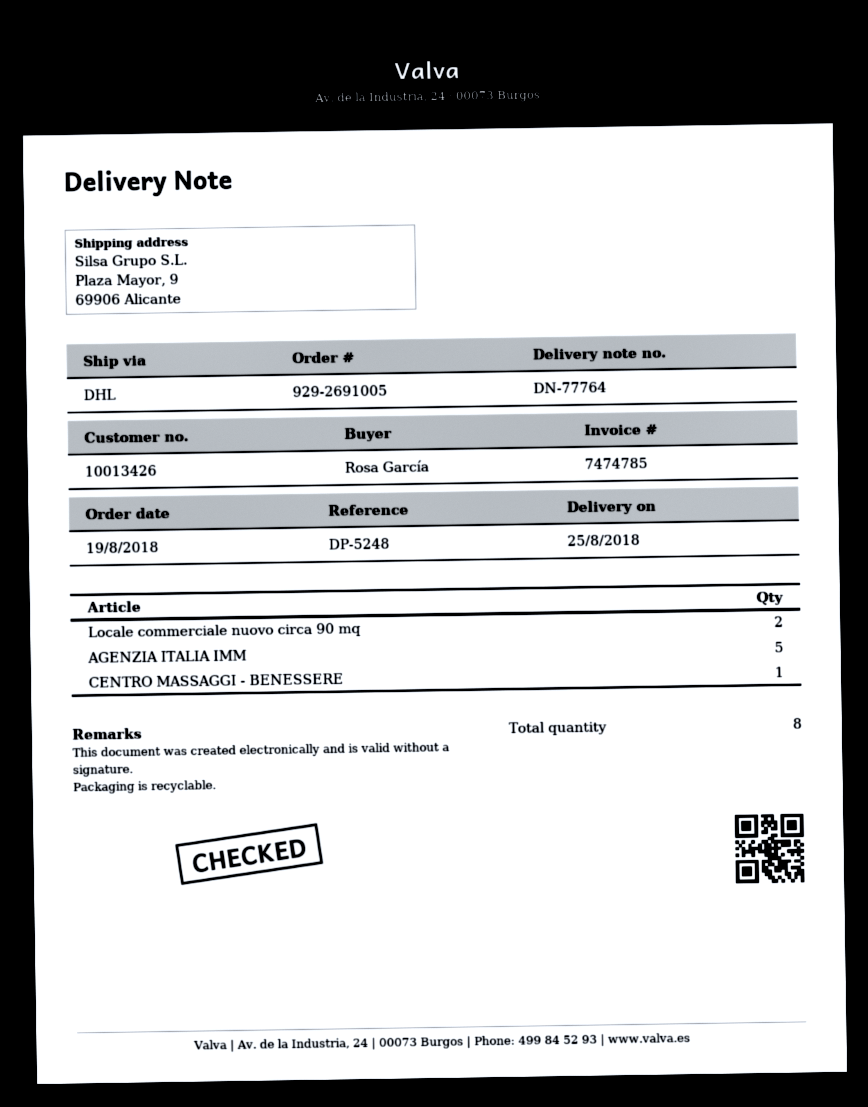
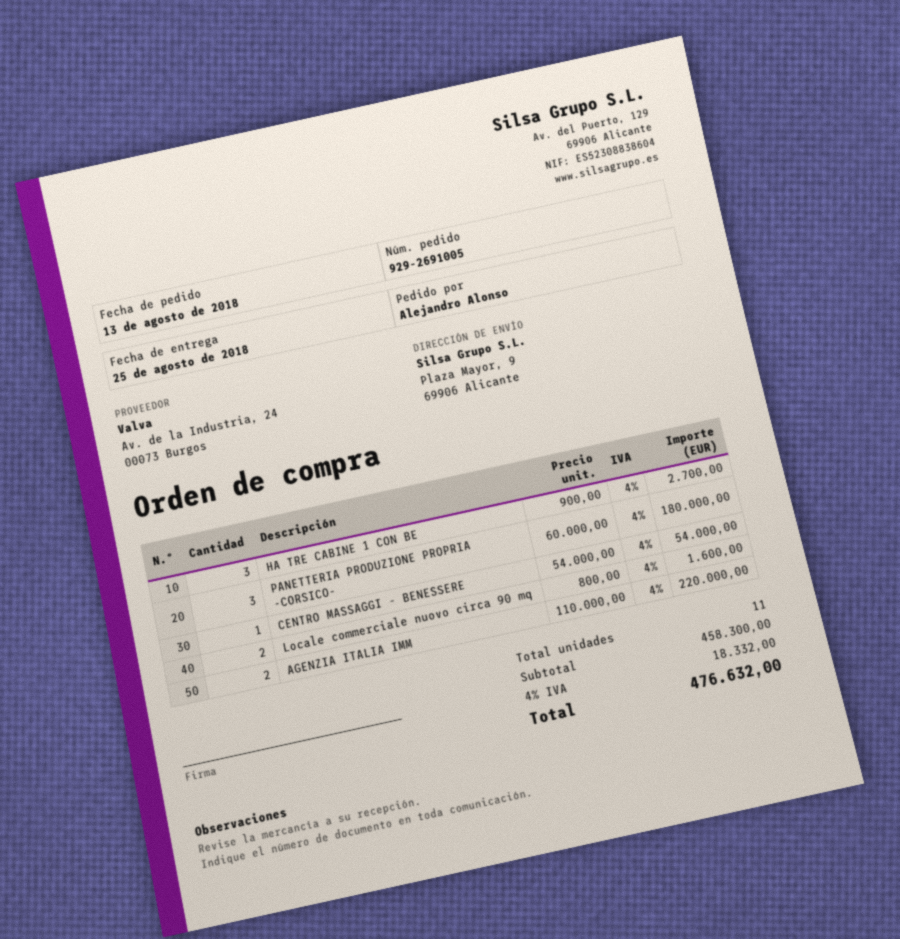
order date: 2018-08-19 -> 2018-08-13
ordered by: Rosa García -> Alejandro Alonso
AGENZIA ITALIA IMM: 5 -> 2
HA TRE CABINE 1 CON BE: none -> 3
PANETTERIA PRODUZIONE PROPRIA -CORSICO-: none -> 3
total quantity: 8 -> 11

